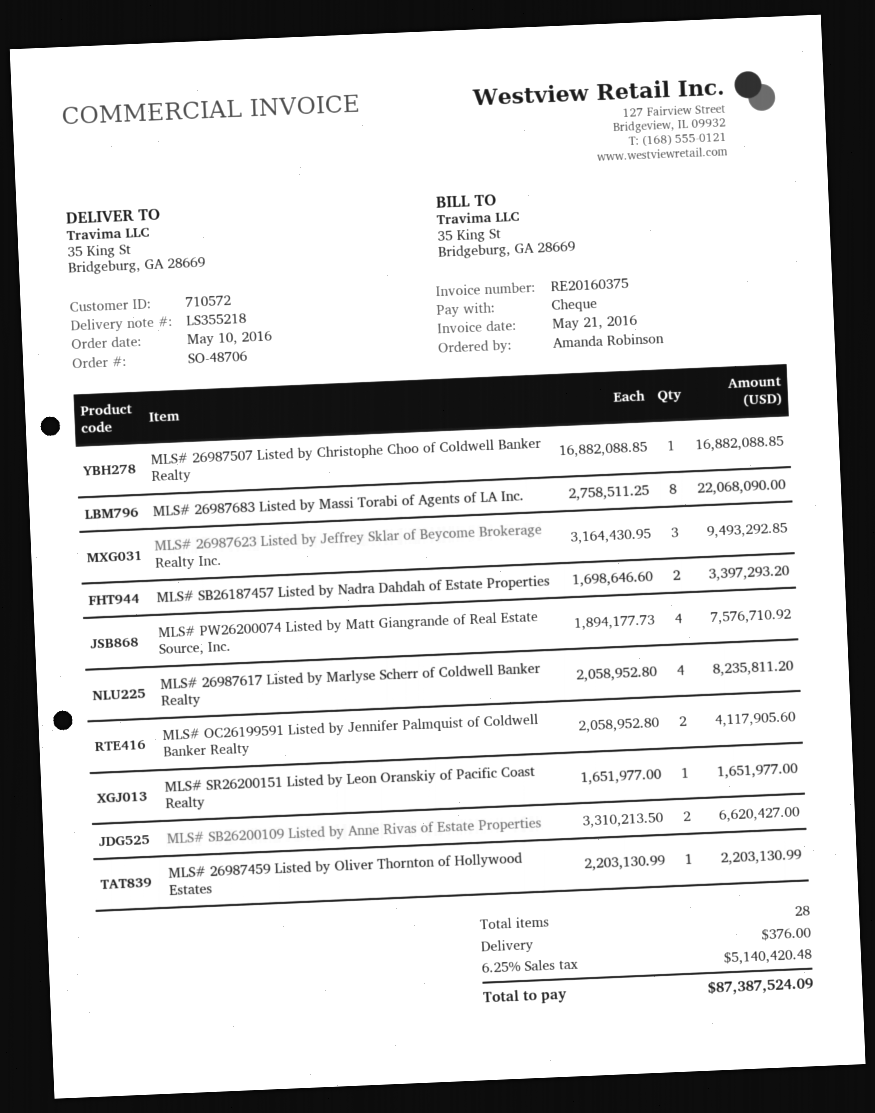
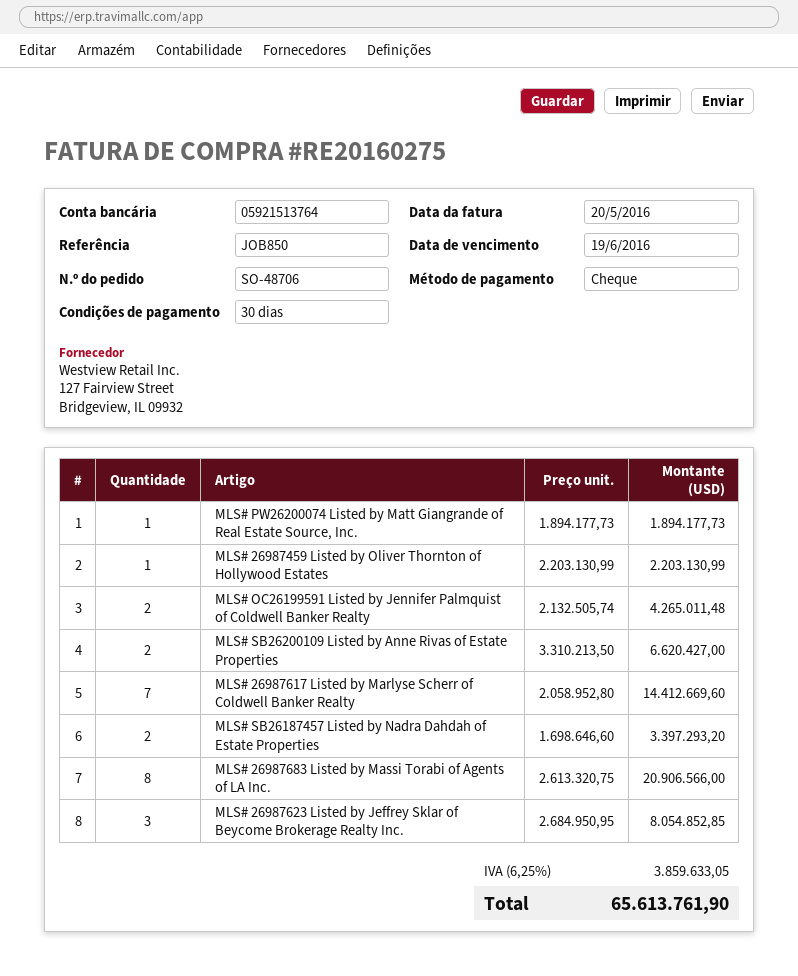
invoice number: RE20160375 -> RE20160275
invoice date: 2016-05-21 -> 2016-05-20
MLS# 26987507 Listed by Christophe Choo of Coldwell Banker Realty: 1 x 16882088.85 = 16882088.85 -> none
MLS# 26987683 Listed by Massi Torabi of Agents of LA Inc.: 8 x 2758511.25 = 22068090.00 -> 8 x 2613320.75 = 20906566.00
MLS# 26987623 Listed by Jeffrey Sklar of Beycome Brokerage Realty Inc.: 3 x 3164430.95 = 9493292.85 -> 3 x 2684950.95 = 8054852.85
MLS# PW26200074 Listed by Matt Giangrande of Real Estate Source, Inc.: 4 x 1894177.73 = 7576710.92 -> 1 x 1894177.73 = 1894177.73
MLS# 26987617 Listed by Marlyse Scherr of Coldwell Banker Realty: 4 x 2058952.80 = 8235811.20 -> 7 x 2058952.80 = 14412669.60
MLS# OC26199591 Listed by Jennifer Palmquist of Coldwell Banker Realty: 2 x 2058952.80 = 4117905.60 -> 2 x 2132505.74 = 4265011.48
MLS# SR26200151 Listed by Leon Oranskiy of Pacific Coast Realty: 1 x 1651977.00 = 1651977.00 -> none
shipping: 376.00 -> none
tax: 6.25% = 5140420.48 -> 6.25% = 3859633.05
total: 87387524.09 -> 65613761.90

